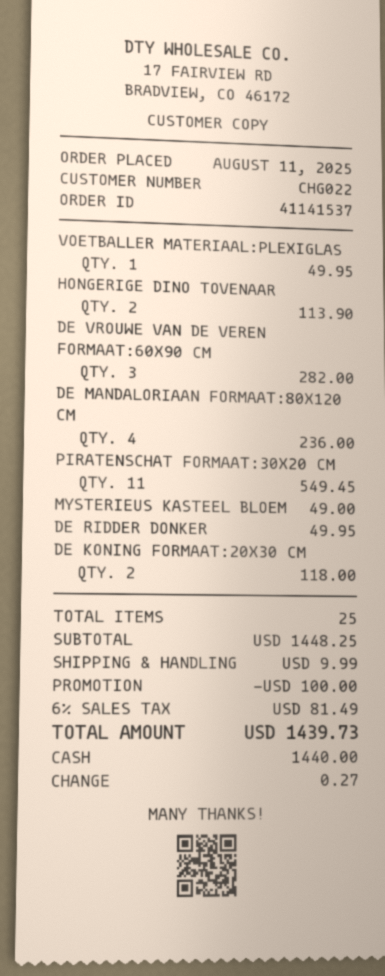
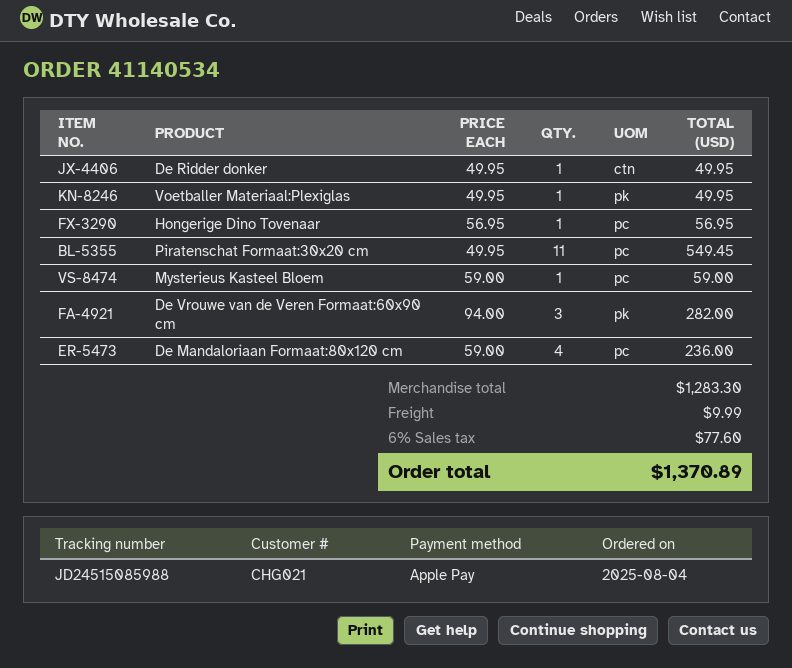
order number: 41141537 -> 41140534
order date: 2025-08-11 -> 2025-08-04
customer number: CHG022 -> CHG021
payment method: cash -> Apple Pay
HONGERIGE DINO TOVENAAR: 2 for 113.90 -> 1 for 56.95
MYSTERIEUS KASTEEL BLOEM: 1 for 49.00 -> 1 for 59.00
DE KONING FORMAAT:20X30 CM: 2 for 118.00 -> none
subtotal: 1448.25 -> 1283.30
discount: 100.00 -> none
tax: 6% = 81.49 -> 6% = 77.60
total: 1439.73 -> 1370.89

